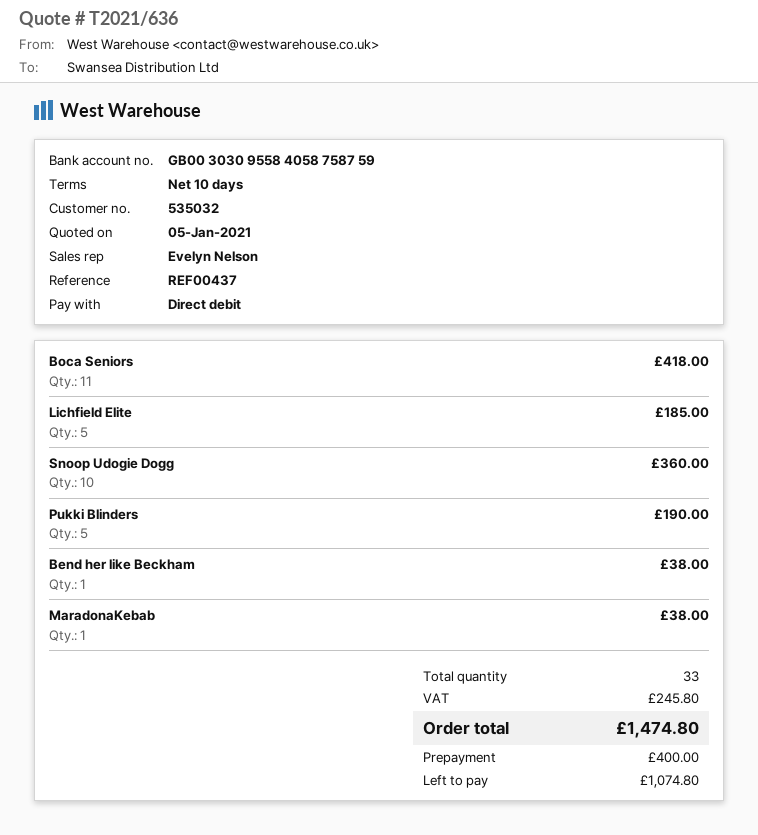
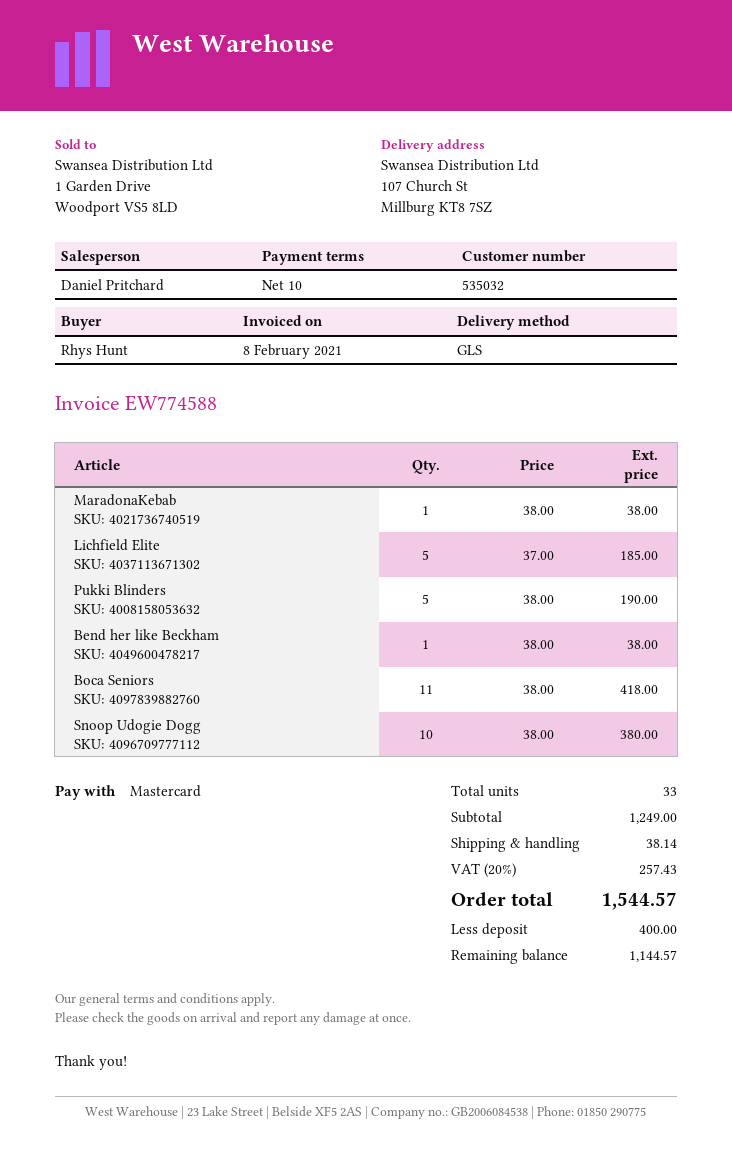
sales rep: Evelyn Nelson -> Daniel Pritchard
payment method: direct debit -> Mastercard
Snoop Udogie Dogg: 10 for 360.00 -> 10 for 380.00
shipping: none -> 38.14
tax: 245.80 -> 257.43
total: 1474.80 -> 1544.57
balance: 1074.80 -> 1144.57

